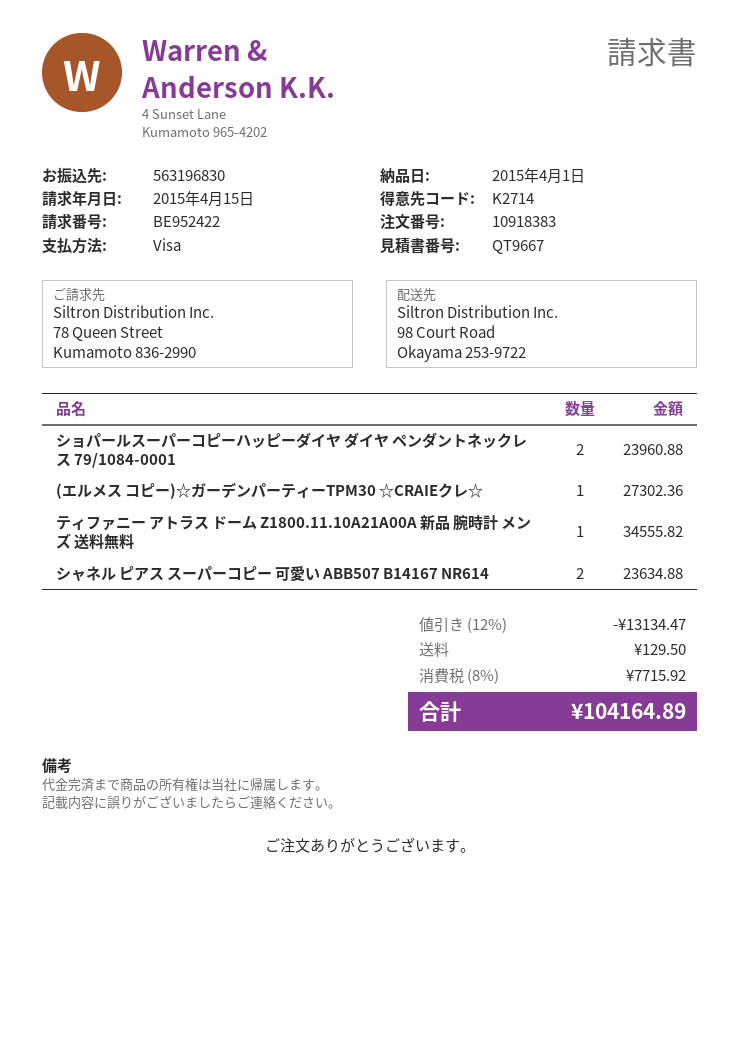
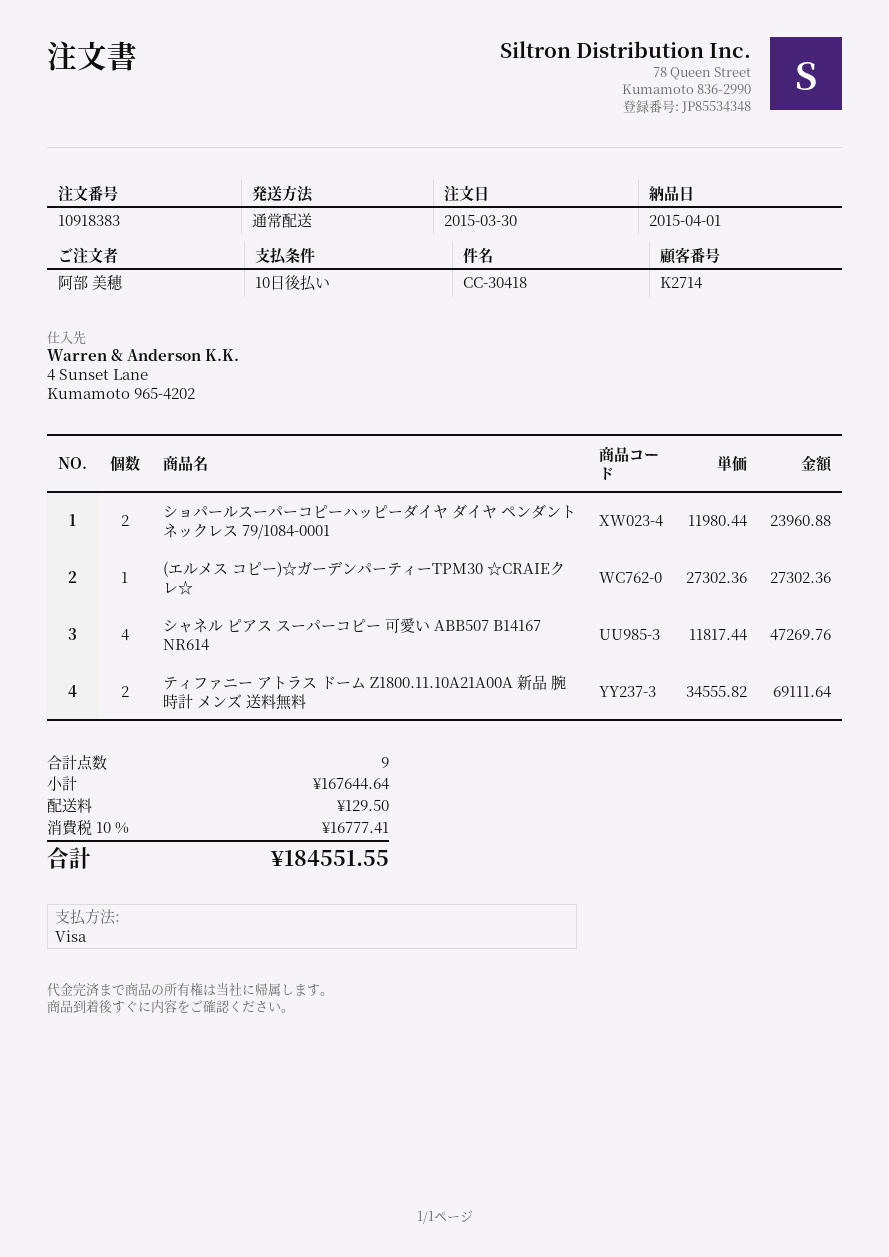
ティファニー アトラス ドーム Z1800.11.10A21A00A 新品 腕時計 メンズ 送料無料: 1 for 34555.82 -> 2 for 69111.64
シャネル ピアス スーパーコピー 可愛い ABB507 B14167 NR614: 2 for 23634.88 -> 4 for 47269.76
discount: 12% = 13134.47 -> none
tax: 8% = 7715.92 -> 10% = 16777.41
total: 104164.89 -> 184551.55

